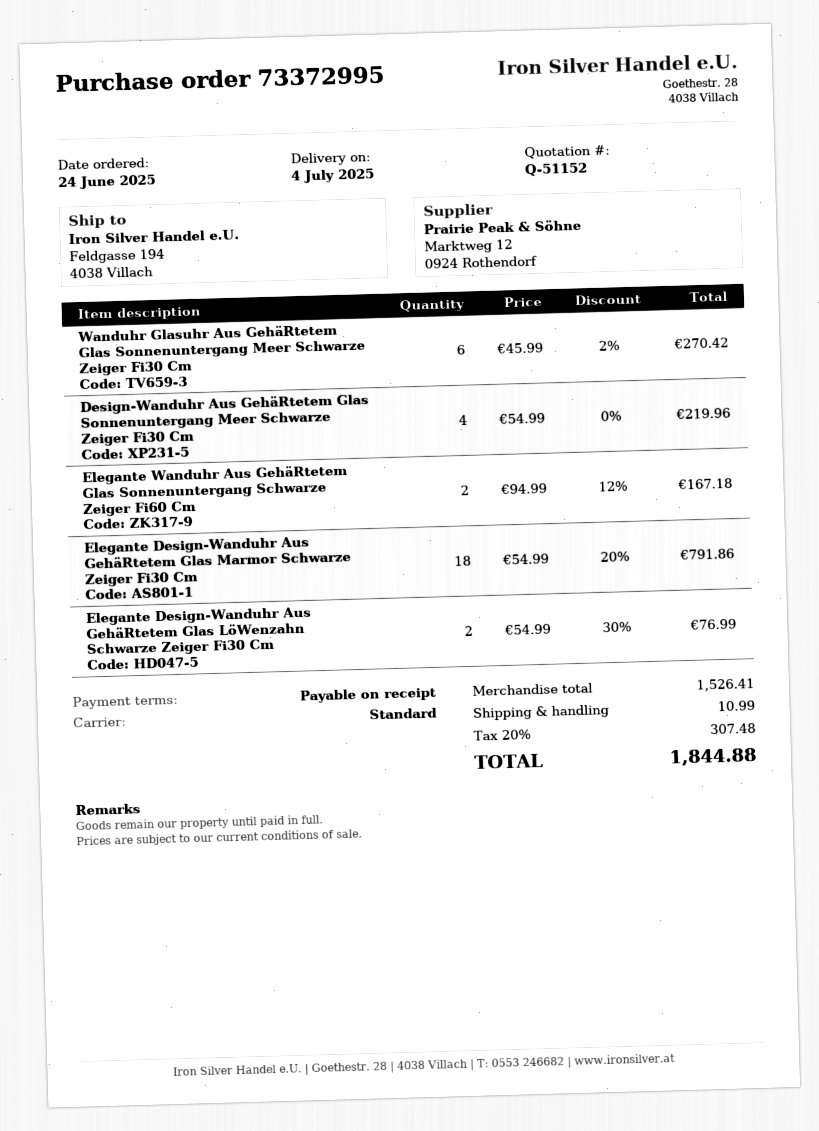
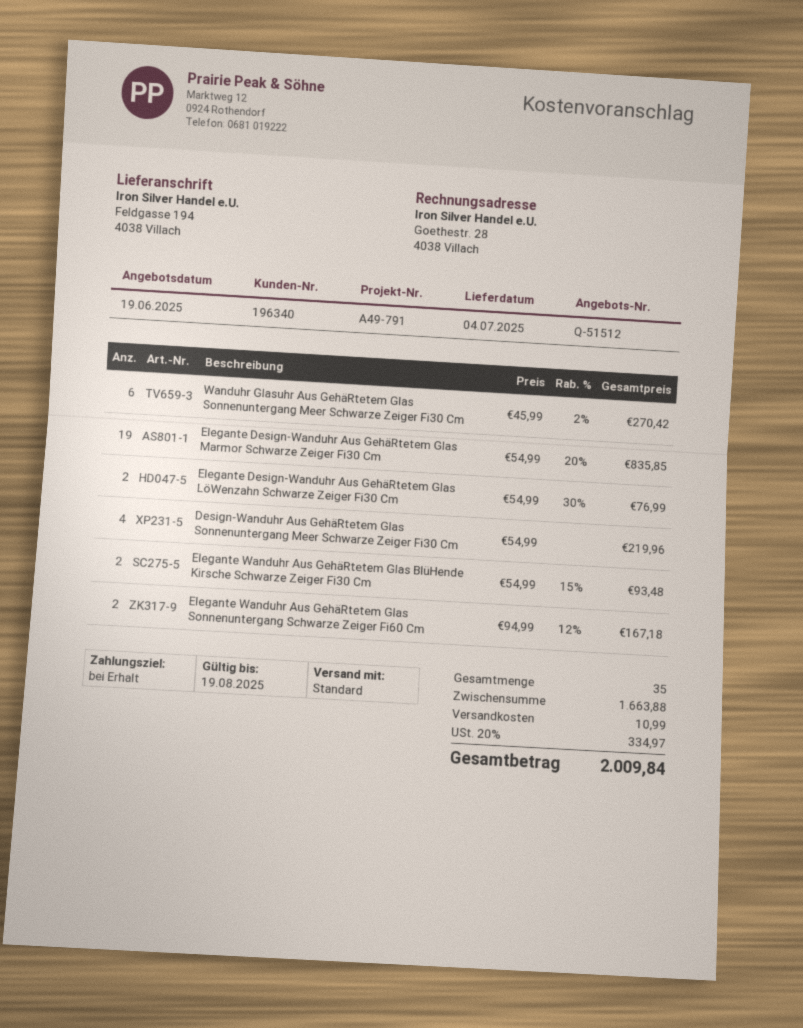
quote number: Q-51152 -> Q-51512
Elegante Design-Wanduhr Aus GehäRtetem Glas Marmor Schwarze Zeiger Fi30 Cm: 18 x 54.99 - 20% = 791.86 -> 19 x 54.99 - 20% = 835.85
Elegante Wanduhr Aus GehäRtetem Glas BlüHende Kirsche Schwarze Zeiger Fi30 Cm: none -> 2 x 54.99 - 15% = 93.48
subtotal: 1526.41 -> 1663.88
tax: 20% = 307.48 -> 20% = 334.97
total: 1844.88 -> 2009.84

